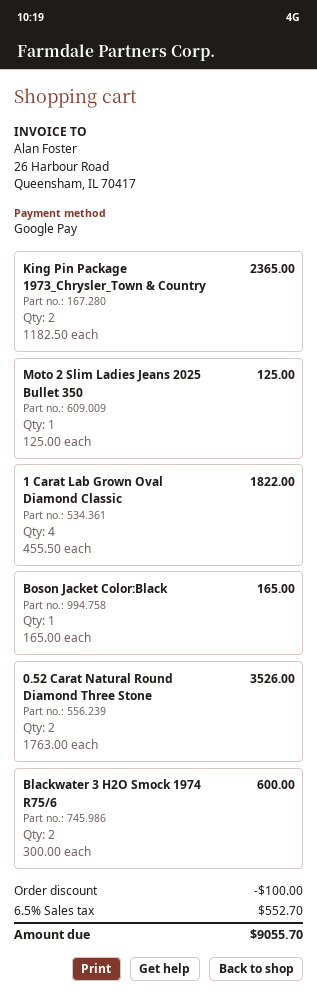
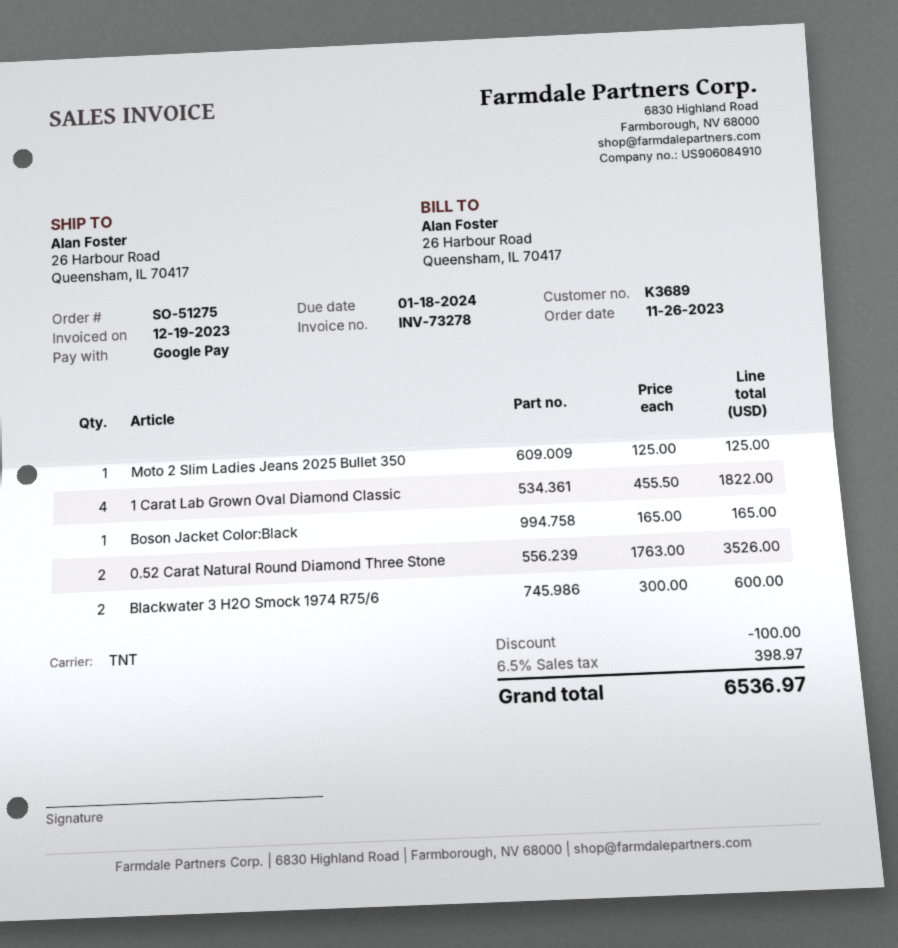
King Pin Package 1973_Chrysler_Town & Country: 2 x 1182.50 = 2365.00 -> none
tax: 6.5% = 552.70 -> 6.5% = 398.97
total: 9055.70 -> 6536.97

